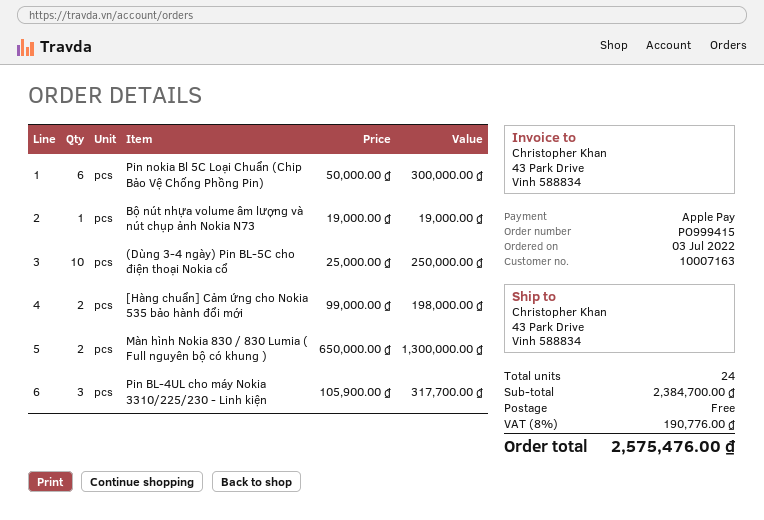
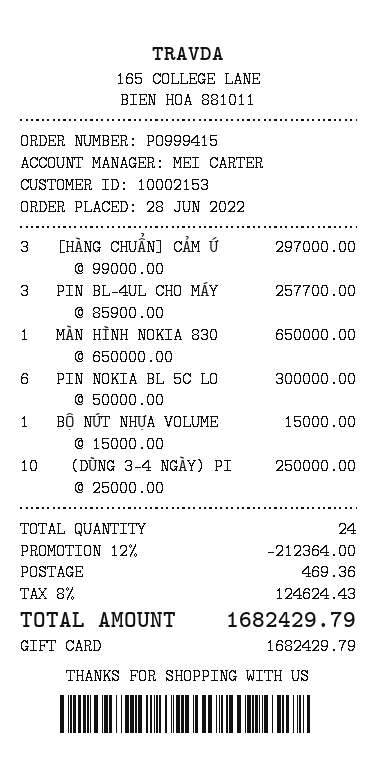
order date: 2022-07-03 -> 2022-06-28
customer number: 10007163 -> 10002153
payment method: Apple Pay -> gift card
Bộ nút nhựa volume âm lượng và nút chụp ảnh Nokia N73: 1 x 19000.00 = 19000.00 -> 1 x 15000.00 = 15000.00
[Hàng chuẩn] Cảm ứng cho Nokia 535 bảo hành đổi mới: 2 x 99000.00 = 198000.00 -> 3 x 99000.00 = 297000.00
Màn hình Nokia 830 / 830 Lumia ( Full nguyên bộ có khung ): 2 x 650000.00 = 1300000.00 -> 1 x 650000.00 = 650000.00
Pin BL-4UL cho máy Nokia 3310/225/230 - Linh kiện: 3 x 105900.00 = 317700.00 -> 3 x 85900.00 = 257700.00
discount: none -> 12% = 212364.00
shipping: 0.00 -> 469.36
tax: 8% = 190776.00 -> 8% = 124624.43
total: 2575476.00 -> 1682429.79

